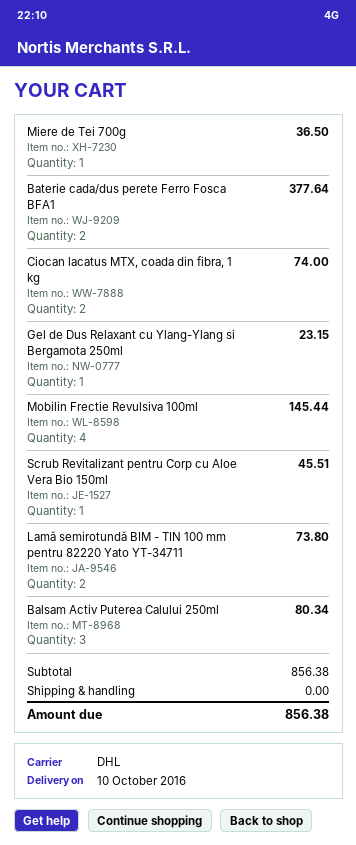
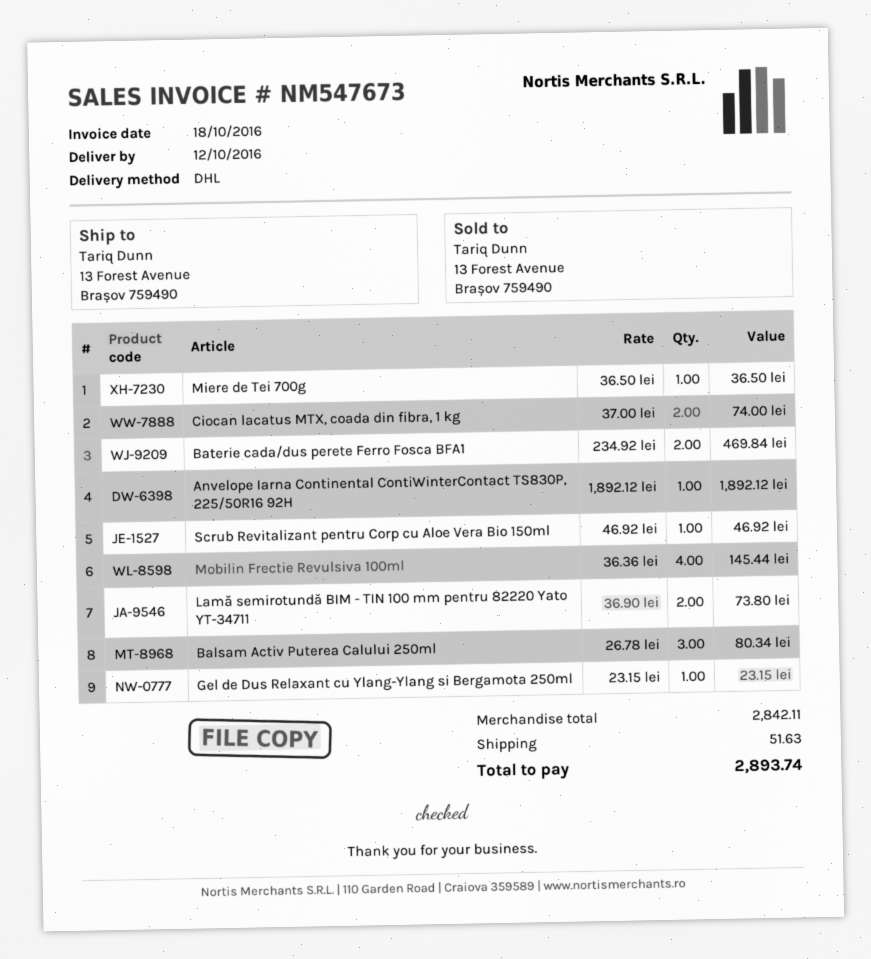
delivery date: 2016-10-10 -> 2016-10-12
Baterie cada/dus perete Ferro Fosca BFA1: 2 for 377.64 -> 2 for 469.84
Scrub Revitalizant pentru Corp cu Aloe Vera Bio 150ml: 1 for 45.51 -> 1 for 46.92
Anvelope Iarna Continental ContiWinterContact TS830P, 225/50R16 92H: none -> 1 for 1892.12
subtotal: 856.38 -> 2842.11
shipping: 0.00 -> 51.63
total: 856.38 -> 2893.74

